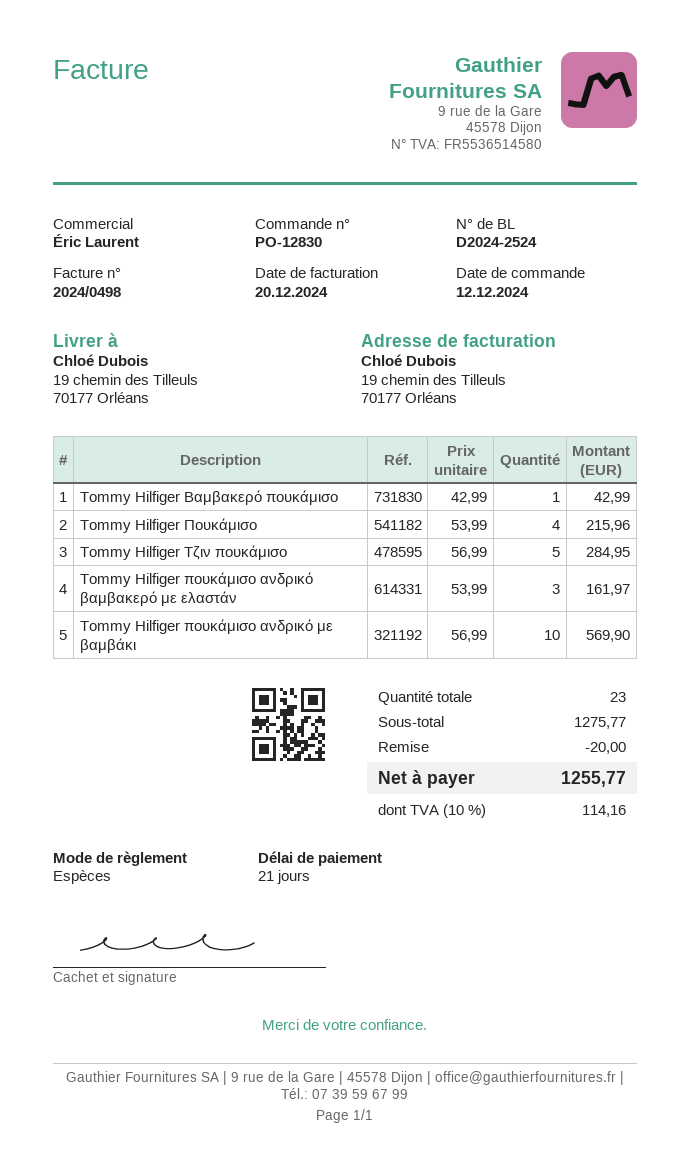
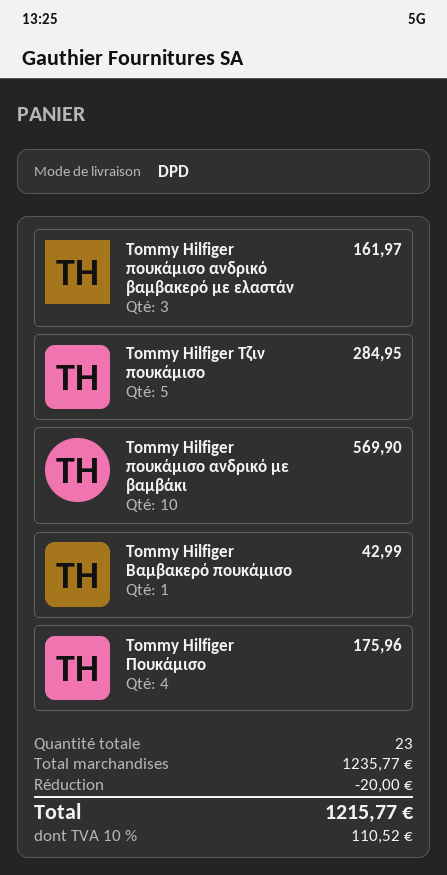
Tommy Hilfiger Πουκάμισο: 4 for 215.96 -> 4 for 175.96
subtotal: 1275.77 -> 1235.77
tax: 10% = 114.16 -> 10% = 110.52
total: 1255.77 -> 1215.77

